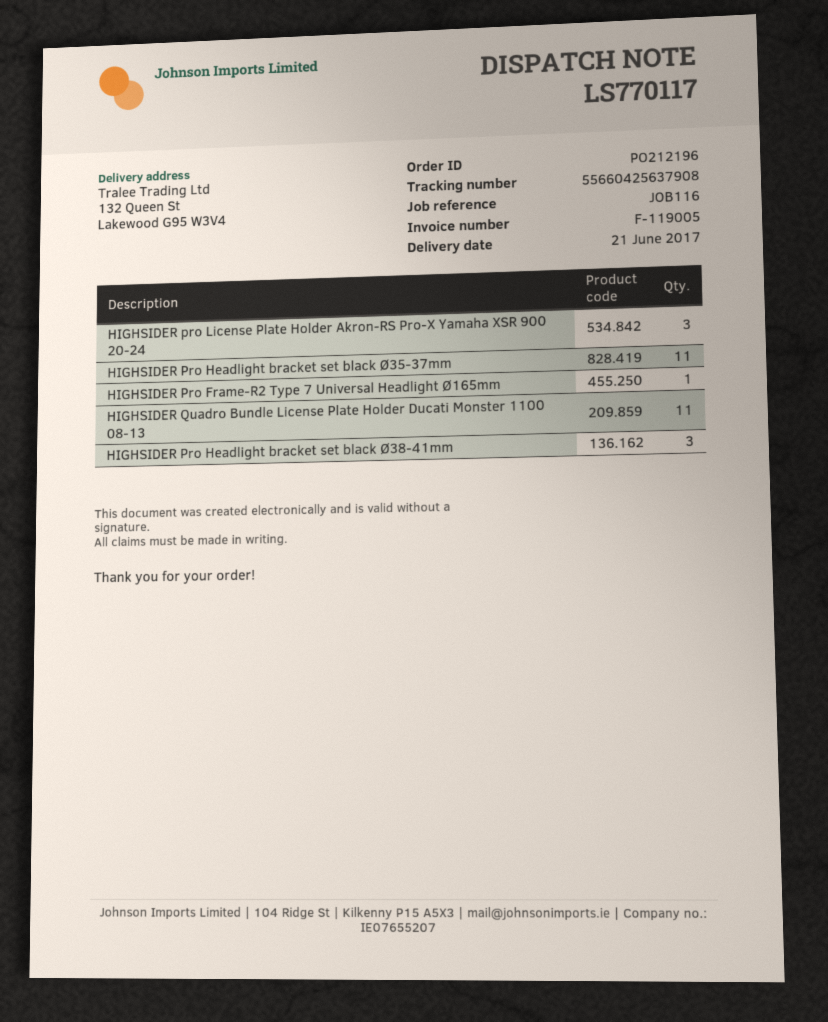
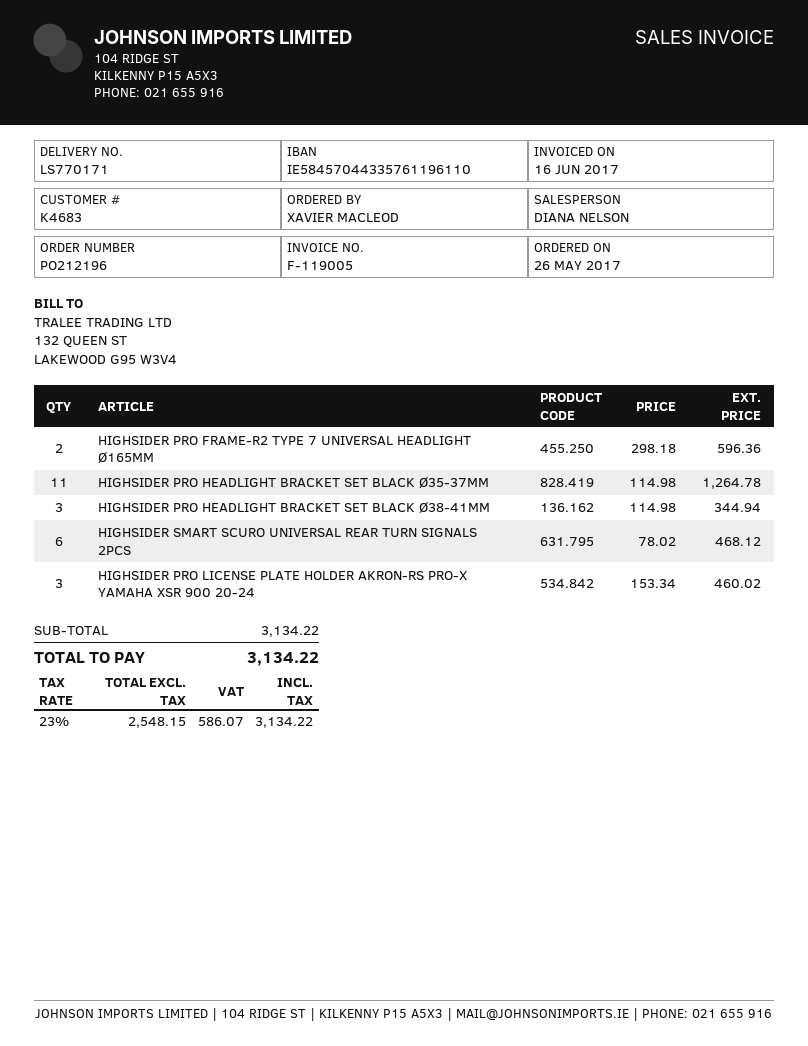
delivery note number: LS770117 -> LS770171
HIGHSIDER Pro Frame-R2 Type 7 Universal Headlight Ø165mm: 1 -> 2
HIGHSIDER Quadro Bundle License Plate Holder Ducati Monster 1100 08-13: 11 -> none
HIGHSIDER SMART SCURO UNIVERSAL REAR TURN SIGNALS 2PCS: none -> 6

